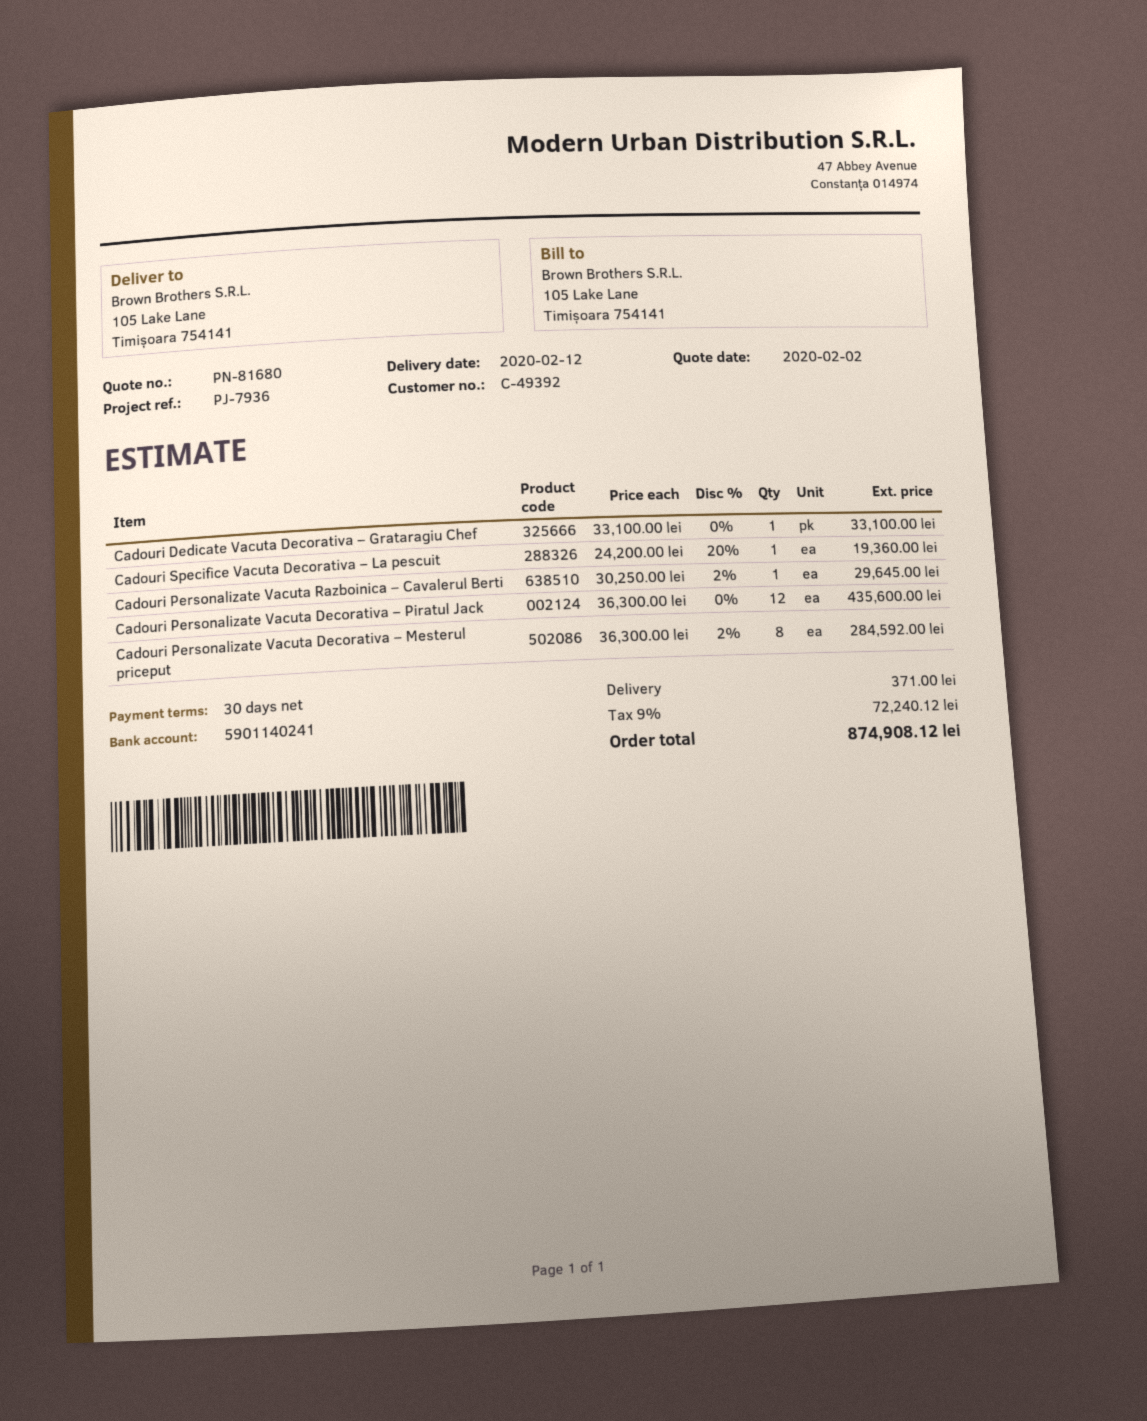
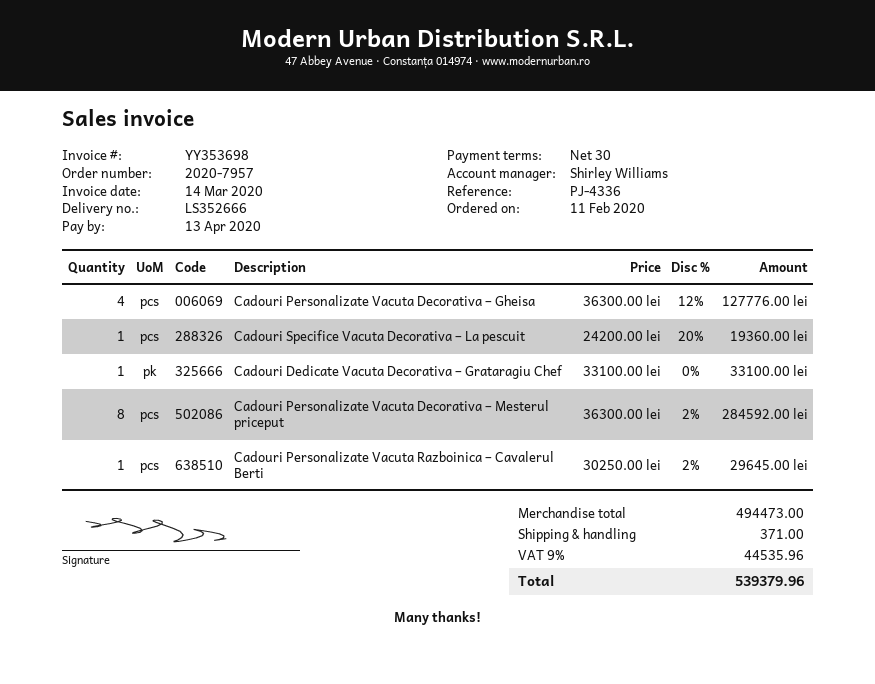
reference: PJ-7936 -> PJ-4336
Cadouri Personalizate Vacuta Decorativa – Piratul Jack: 12 x 36300.00 = 435600.00 -> none
Cadouri Personalizate Vacuta Decorativa – Gheisa: none -> 4 x 36300.00 - 12% = 127776.00
tax: 9% = 72240.12 -> 9% = 44535.96
total: 874908.12 -> 539379.96

